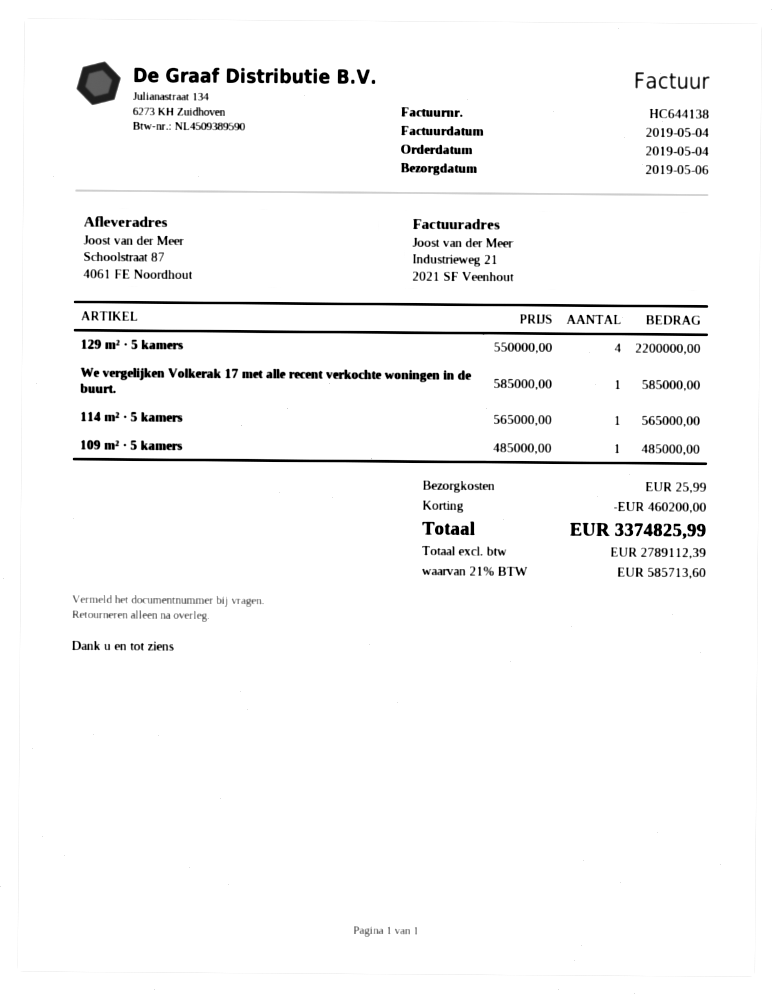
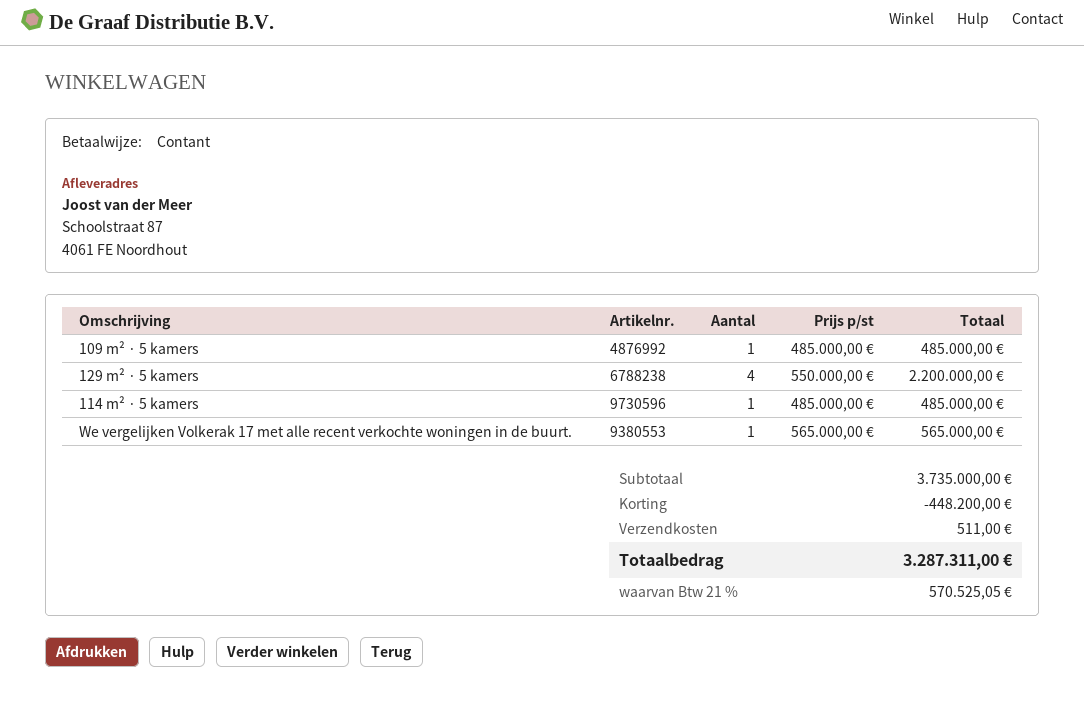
We vergelijken Volkerak 17 met alle recent verkochte woningen in de buurt.: 1 x 585000.00 = 585000.00 -> 1 x 565000.00 = 565000.00
114 m² · 5 kamers: 1 x 565000.00 = 565000.00 -> 1 x 485000.00 = 485000.00
discount: 460200.00 -> 448200.00
shipping: 25.99 -> 511.00
tax: 21% = 585713.60 -> 21% = 570525.05
total: 3374825.99 -> 3287311.00

